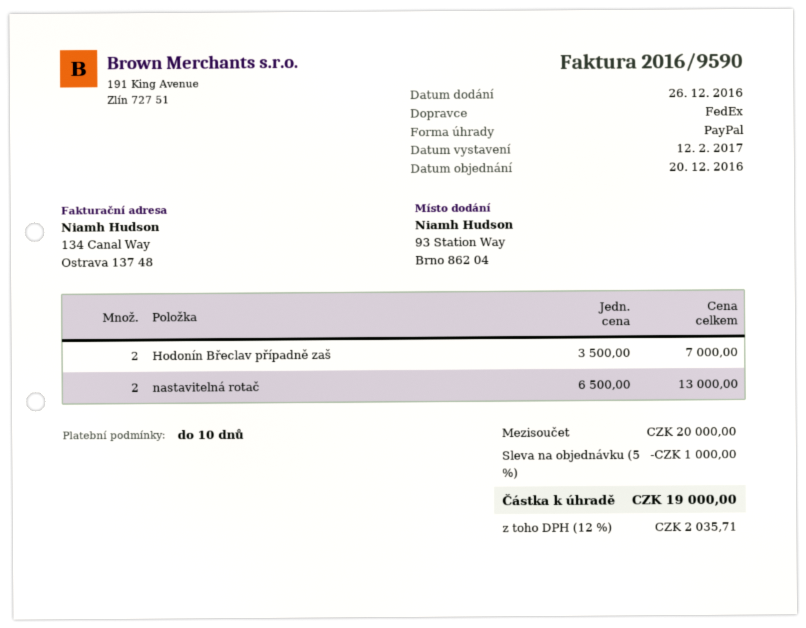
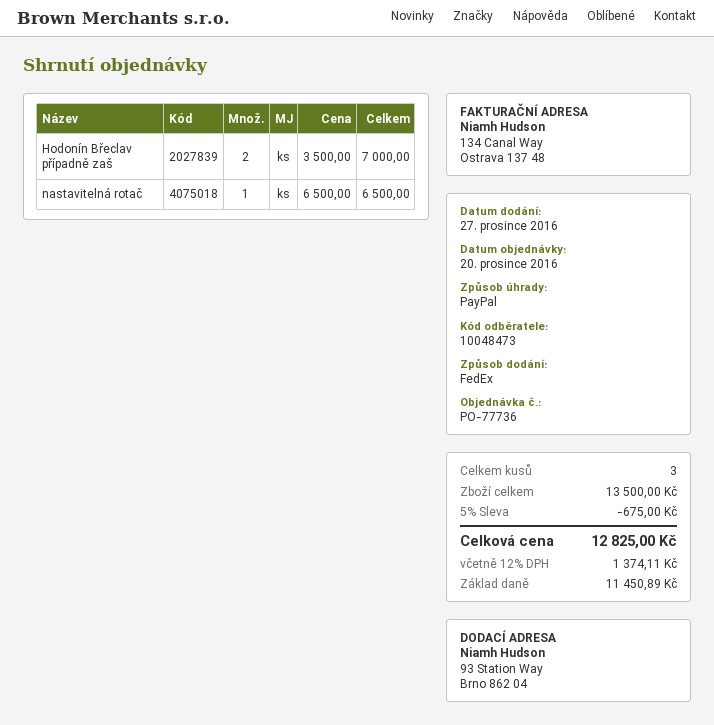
delivery date: 2016-12-26 -> 2016-12-27
nastavitelná rotač: 2 x 6500.00 = 13000.00 -> 1 x 6500.00 = 6500.00
subtotal: 20000.00 -> 13500.00
discount: 5% = 1000.00 -> 5% = 675.00
tax: 12% = 2035.71 -> 12% = 1374.11
total: 19000.00 -> 12825.00

